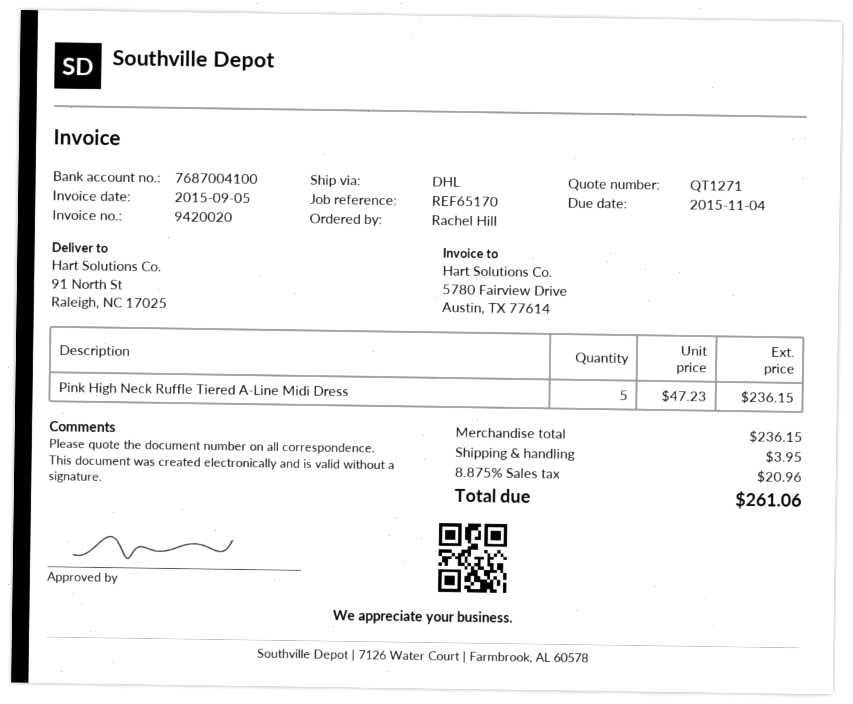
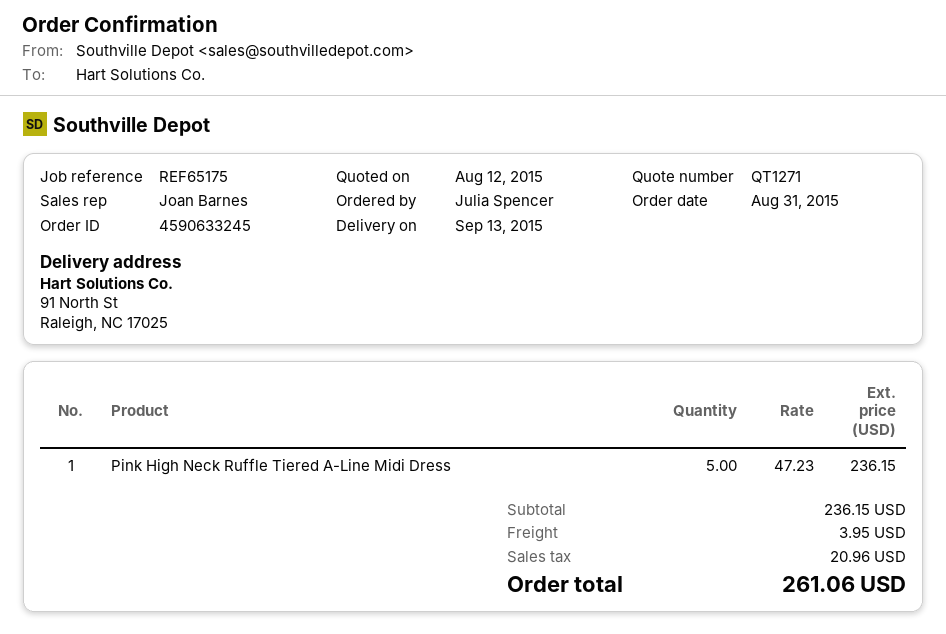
reference: REF65170 -> REF65175
ordered by: Rachel Hill -> Julia Spencer

